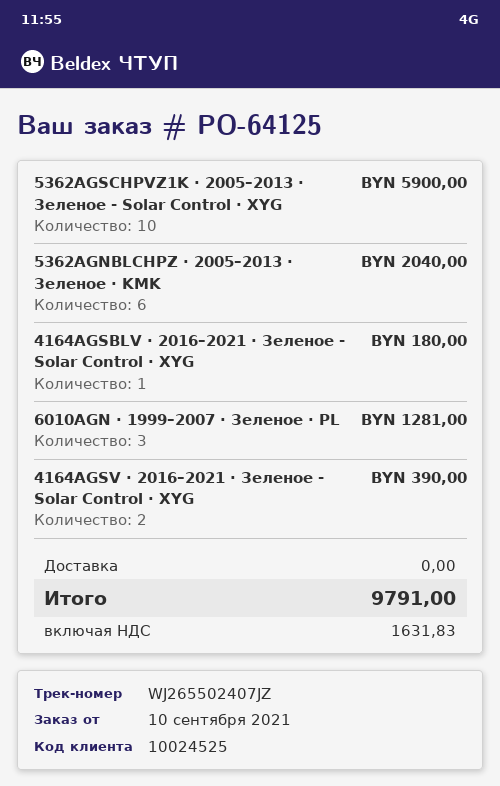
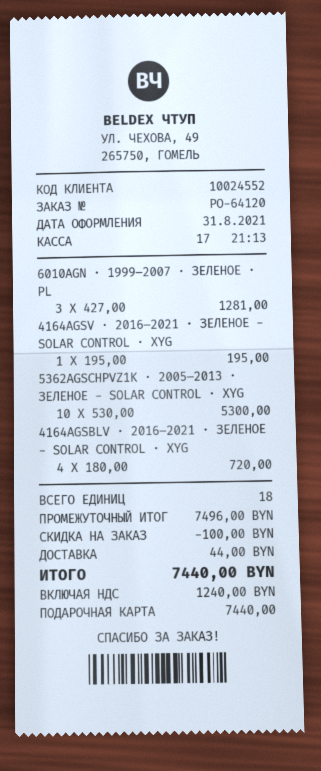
order number: PO-64125 -> PO-64120
order date: 2021-09-10 -> 2021-08-31
customer number: 10024525 -> 10024552
5362AGSCHPVZ1K · 2005–2013 · Зеленое - Solar Control · XYG: 10 for 5900.00 -> 10 for 5300.00
5362AGNBLCHPZ · 2005–2013 · Зеленое · KMK: 6 for 2040.00 -> none
4164AGSBLV · 2016–2021 · Зеленое - Solar Control · XYG: 1 for 180.00 -> 4 for 720.00
4164AGSV · 2016–2021 · Зеленое - Solar Control · XYG: 2 for 390.00 -> 1 for 195.00
discount: none -> 100.00
shipping: 0.00 -> 44.00
tax: 1631.83 -> 1240.00
total: 9791.00 -> 7440.00

